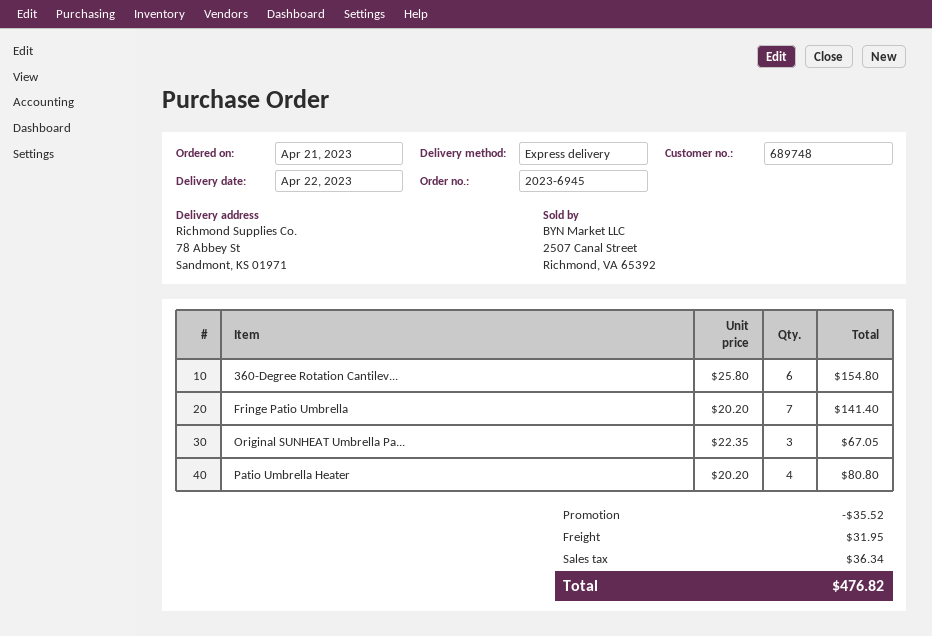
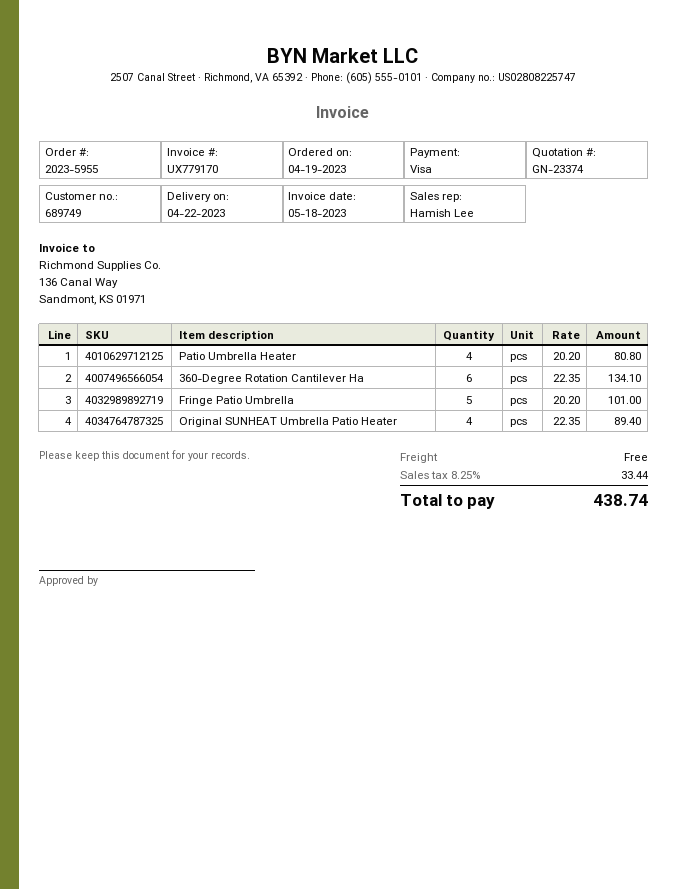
order number: 2023-6945 -> 2023-5955
order date: 2023-04-21 -> 2023-04-19
customer number: 689748 -> 689749
360-Degree Rotation Cantilev...: 6 x 25.80 = 154.80 -> 6 x 22.35 = 134.10
Fringe Patio Umbrella: 7 x 20.20 = 141.40 -> 5 x 20.20 = 101.00
Original SUNHEAT Umbrella Pa...: 3 x 22.35 = 67.05 -> 4 x 22.35 = 89.40
discount: 35.52 -> none
shipping: 31.95 -> 0.00
tax: 36.34 -> 33.44
total: 476.82 -> 438.74

